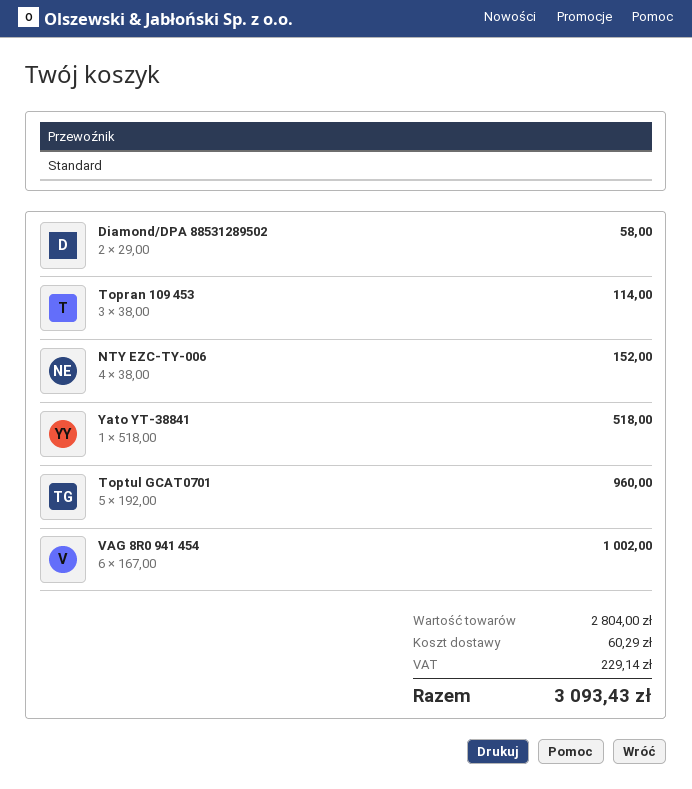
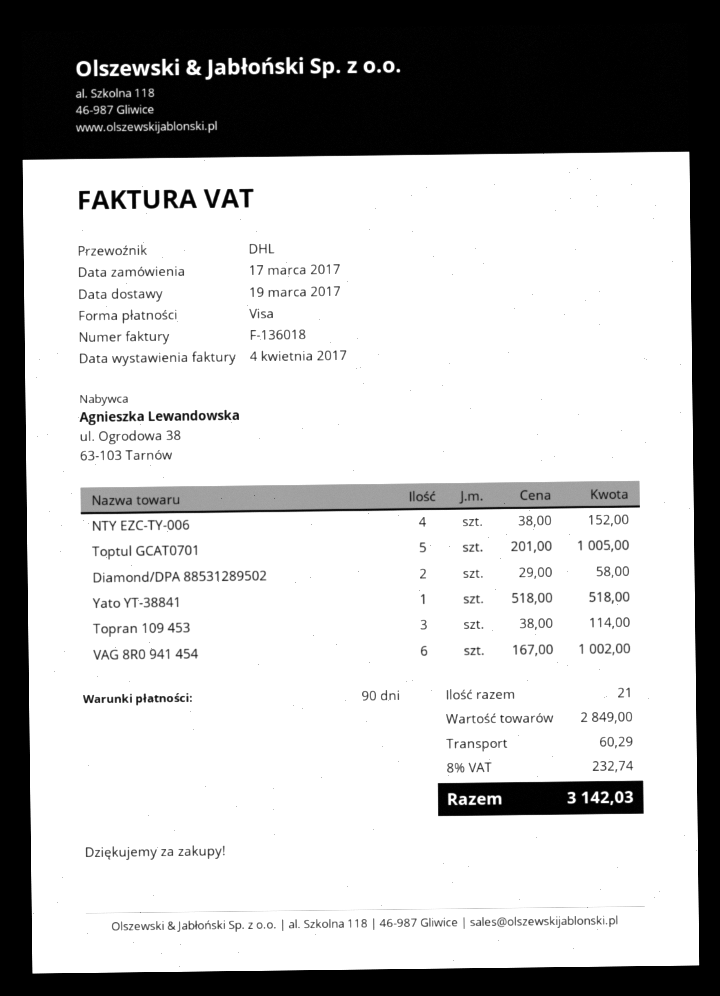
shipping method: standard -> DHL
Toptul GCAT0701: 5 x 192.00 = 960.00 -> 5 x 201.00 = 1005.00
subtotal: 2804.00 -> 2849.00
tax: 229.14 -> 232.74
total: 3093.43 -> 3142.03

